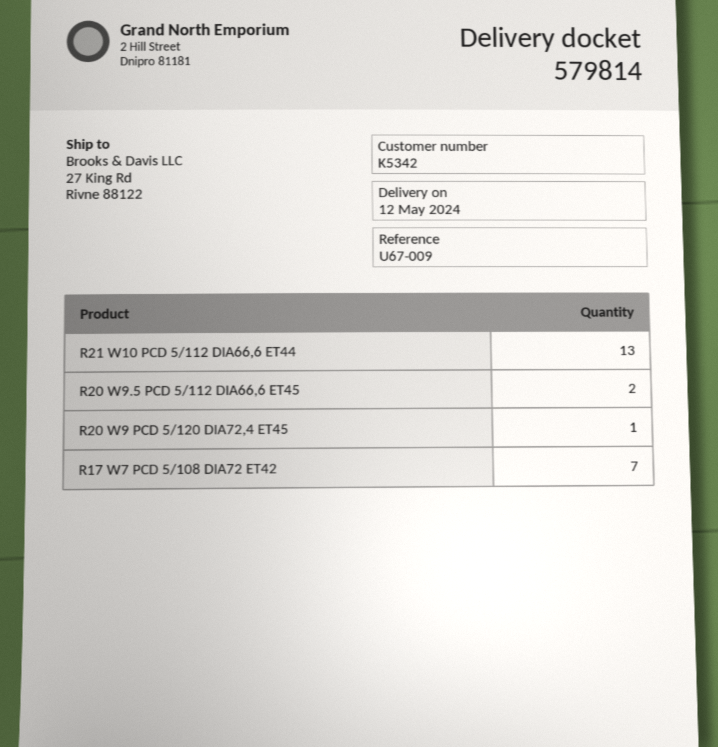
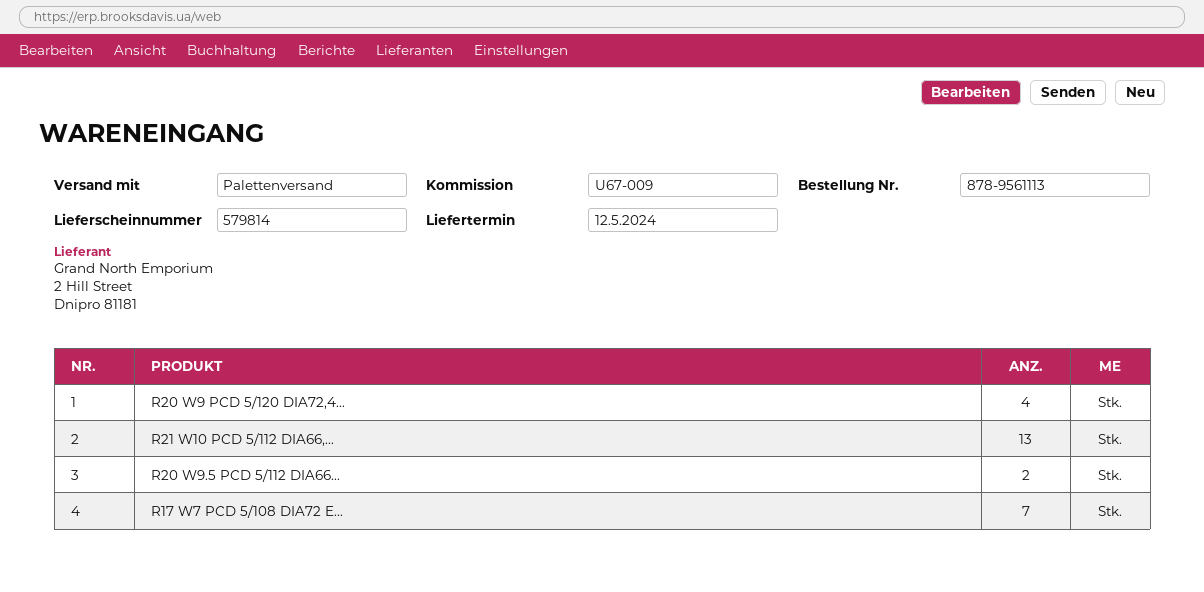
R20 W9 PCD 5/120 DIA72,4 ET45: 1 -> 4

